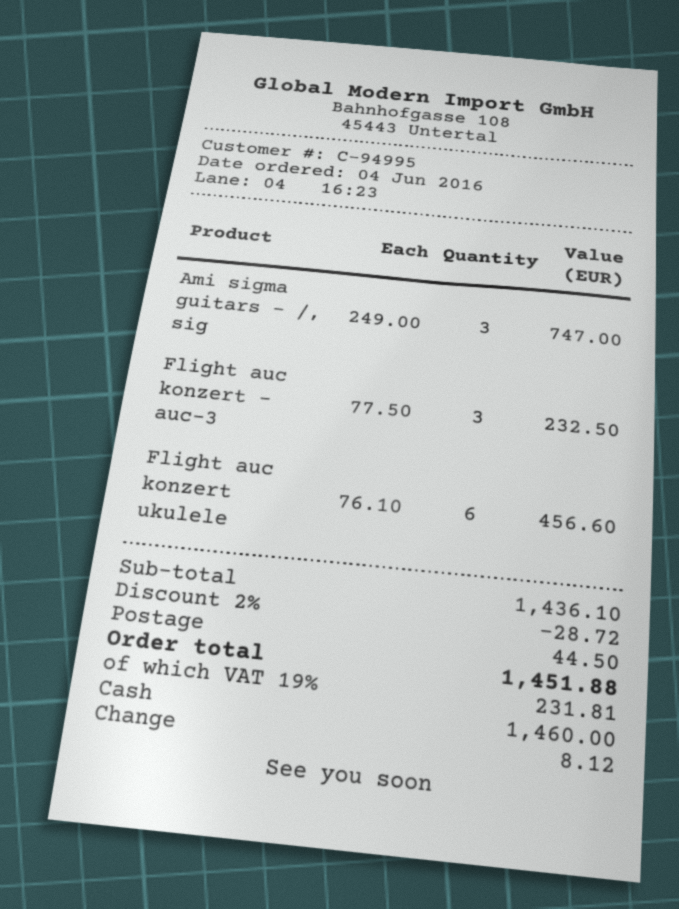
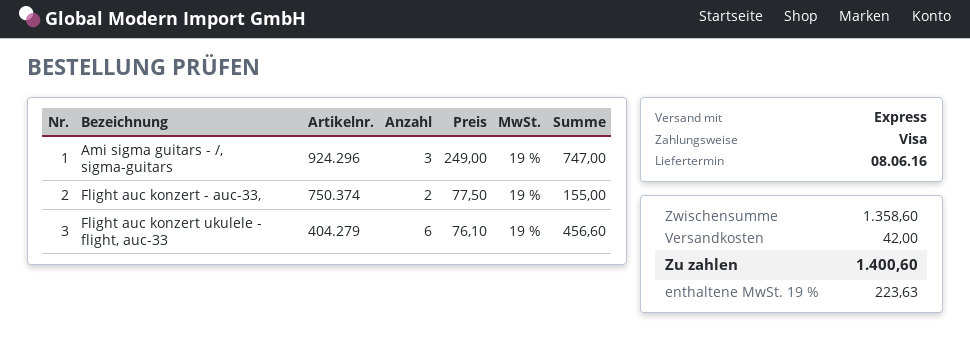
payment method: cash -> Visa
Flight auc konzert - auc-3: 3 x 77.50 = 232.50 -> 2 x 77.50 = 155.00
subtotal: 1436.10 -> 1358.60
discount: 2% = 28.72 -> none
shipping: 44.50 -> 42.00
tax: 19% = 231.81 -> 19% = 223.63
total: 1451.88 -> 1400.60

